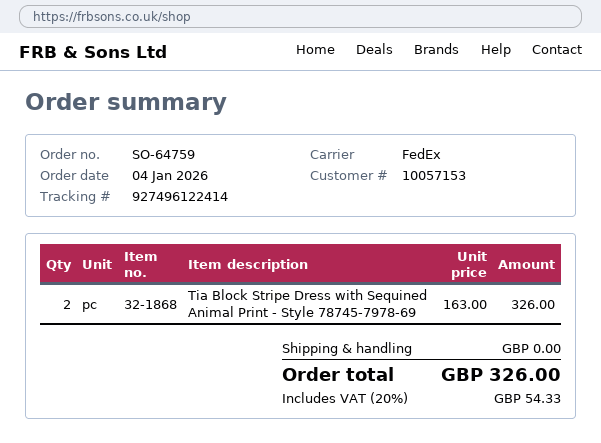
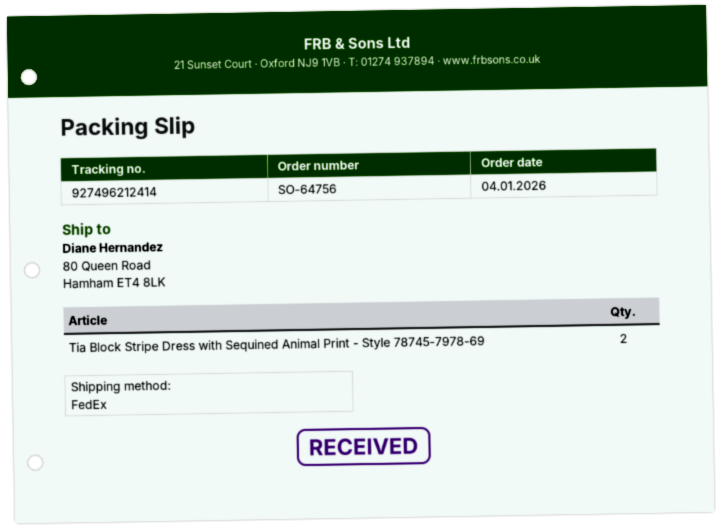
order number: SO-64759 -> SO-64756
tracking number: 927496122414 -> 927496212414

